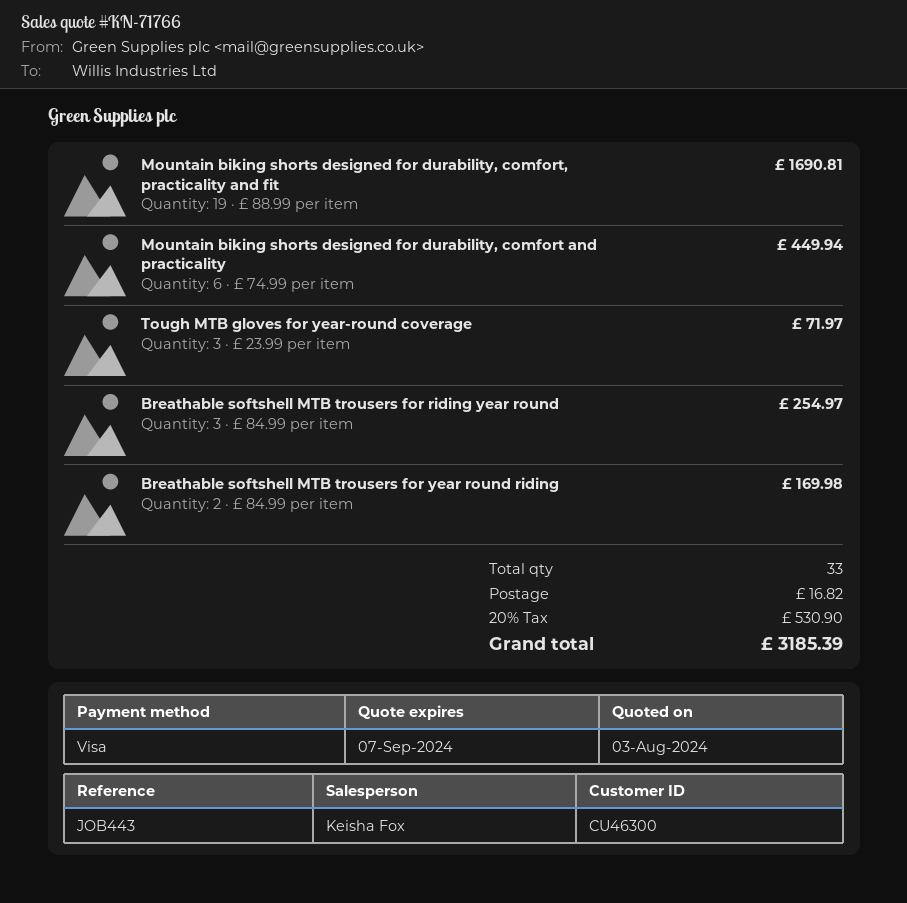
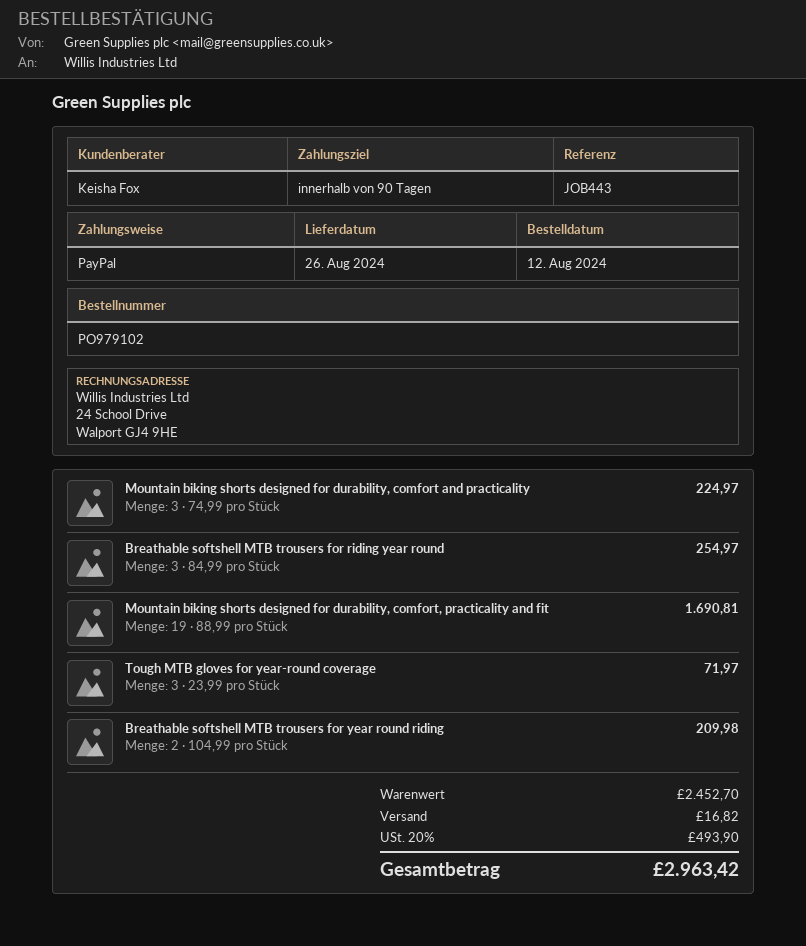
payment method: Visa -> PayPal
Mountain biking shorts designed for durability, comfort and practicality: 6 x 74.99 = 449.94 -> 3 x 74.99 = 224.97
Breathable softshell MTB trousers for year round riding: 2 x 84.99 = 169.98 -> 2 x 104.99 = 209.98
tax: 20% = 530.90 -> 20% = 493.90
total: 3185.39 -> 2963.42

